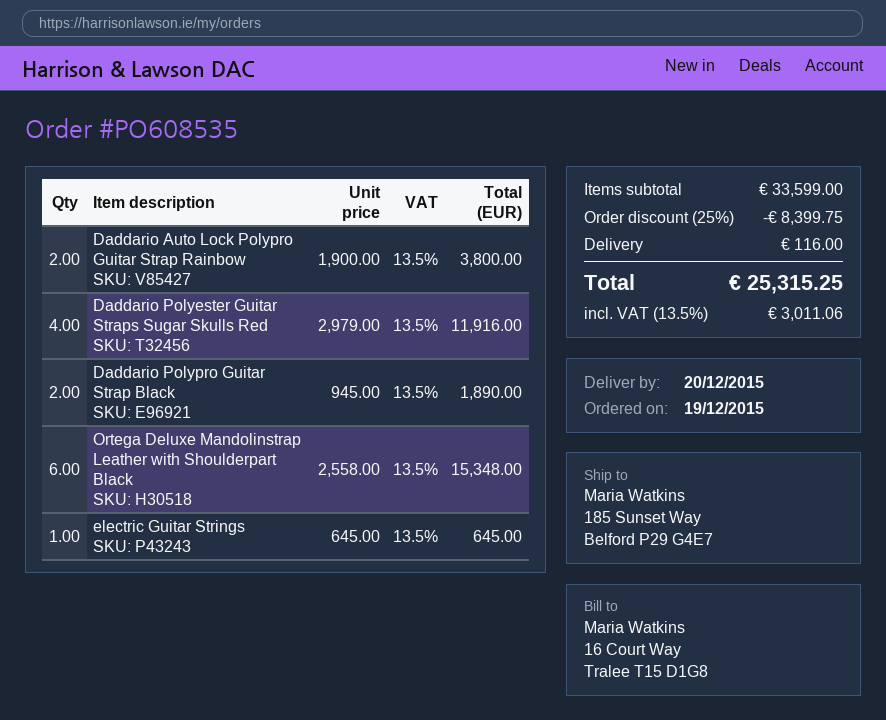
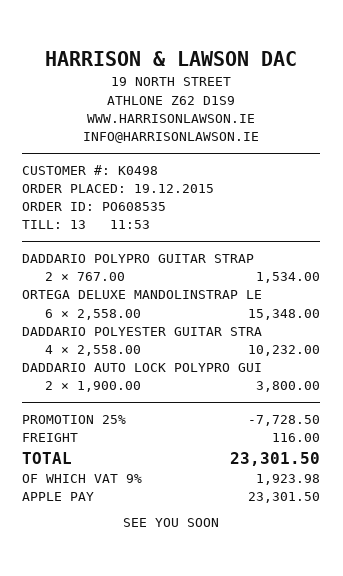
Daddario Polyester Guitar Straps Sugar Skulls Red: 4 x 2979.00 = 11916.00 -> 4 x 2558.00 = 10232.00
Daddario Polypro Guitar Strap Black: 2 x 945.00 = 1890.00 -> 2 x 767.00 = 1534.00
electric Guitar Strings: 1 x 645.00 = 645.00 -> none
discount: 25% = 8399.75 -> 25% = 7728.50
tax: 13.5% = 3011.06 -> 9% = 1923.98
total: 25315.25 -> 23301.50

